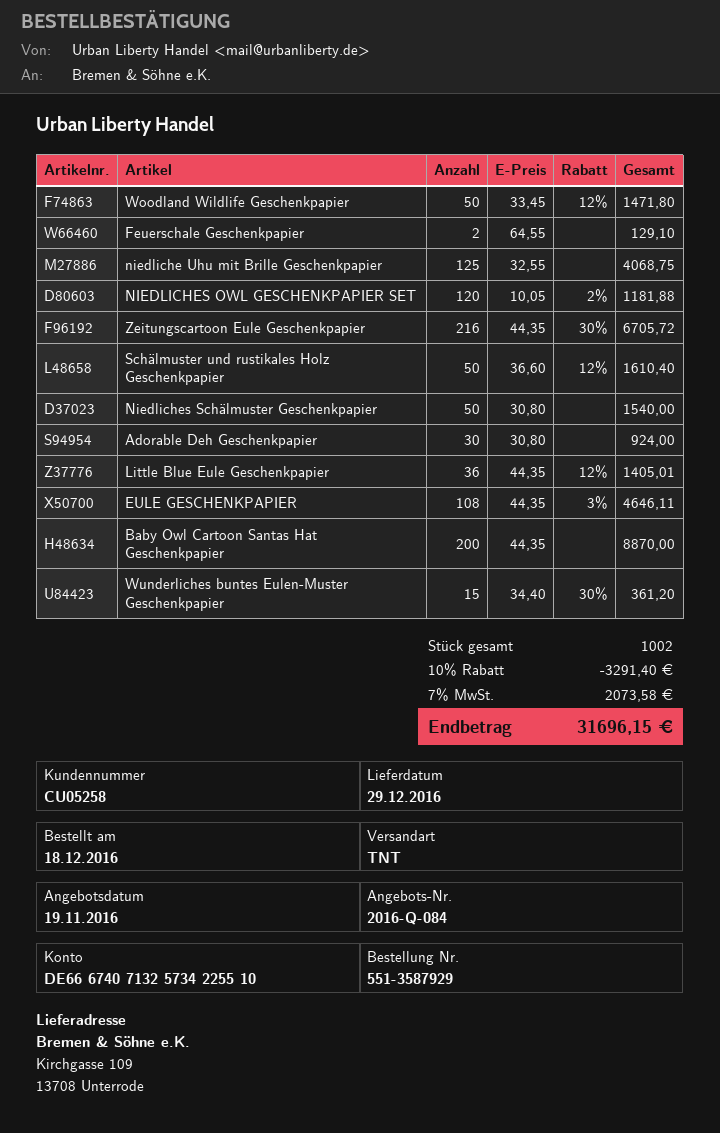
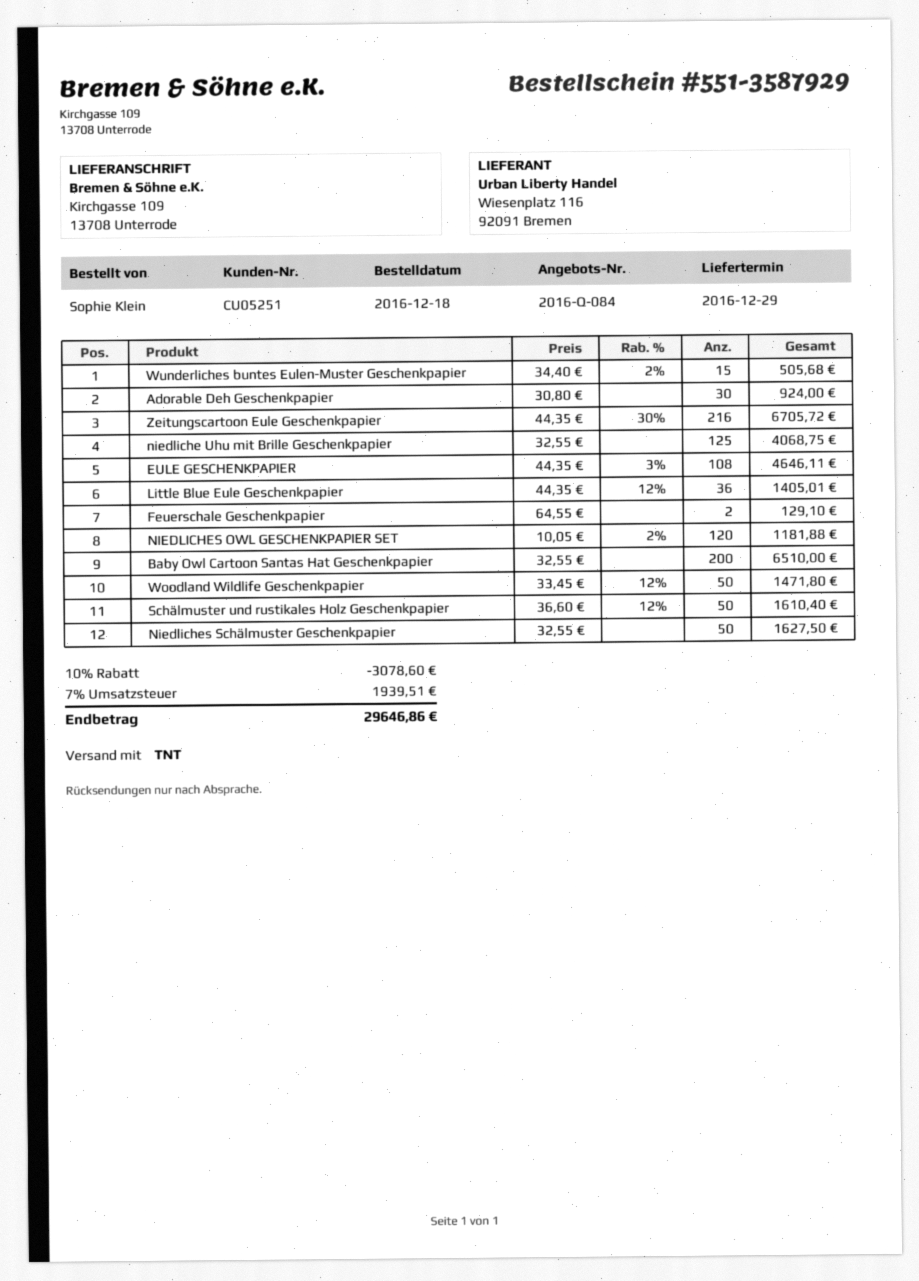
customer number: CU05258 -> CU05251
Niedliches Schälmuster Geschenkpapier: 50 x 30.80 = 1540.00 -> 50 x 32.55 = 1627.50
Baby Owl Cartoon Santas Hat Geschenkpapier: 200 x 44.35 = 8870.00 -> 200 x 32.55 = 6510.00
Wunderliches buntes Eulen-Muster Geschenkpapier: 15 x 34.40 - 30% = 361.20 -> 15 x 34.40 - 2% = 505.68
discount: 10% = 3291.40 -> 10% = 3078.60
tax: 7% = 2073.58 -> 7% = 1939.51
total: 31696.15 -> 29646.86

